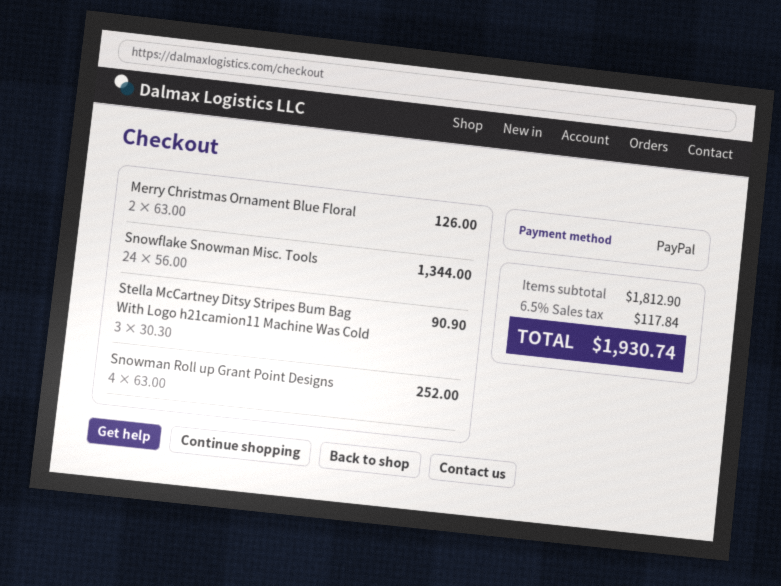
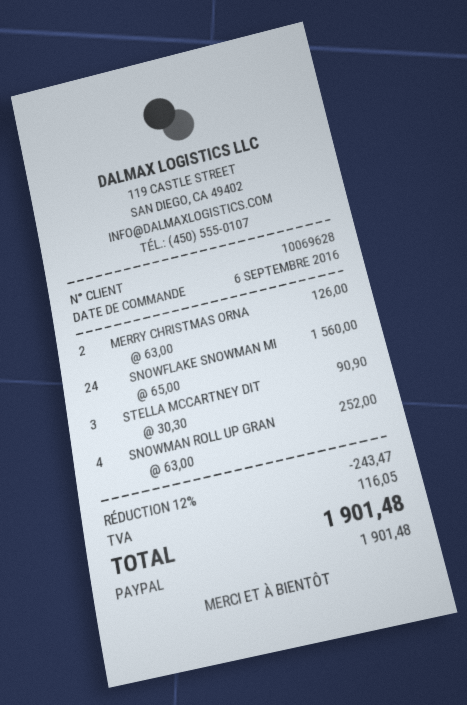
Snowflake Snowman Misc. Tools: 24 x 56.00 = 1344.00 -> 24 x 65.00 = 1560.00
discount: none -> 12% = 243.47
tax: 117.84 -> 116.05
total: 1930.74 -> 1901.48

